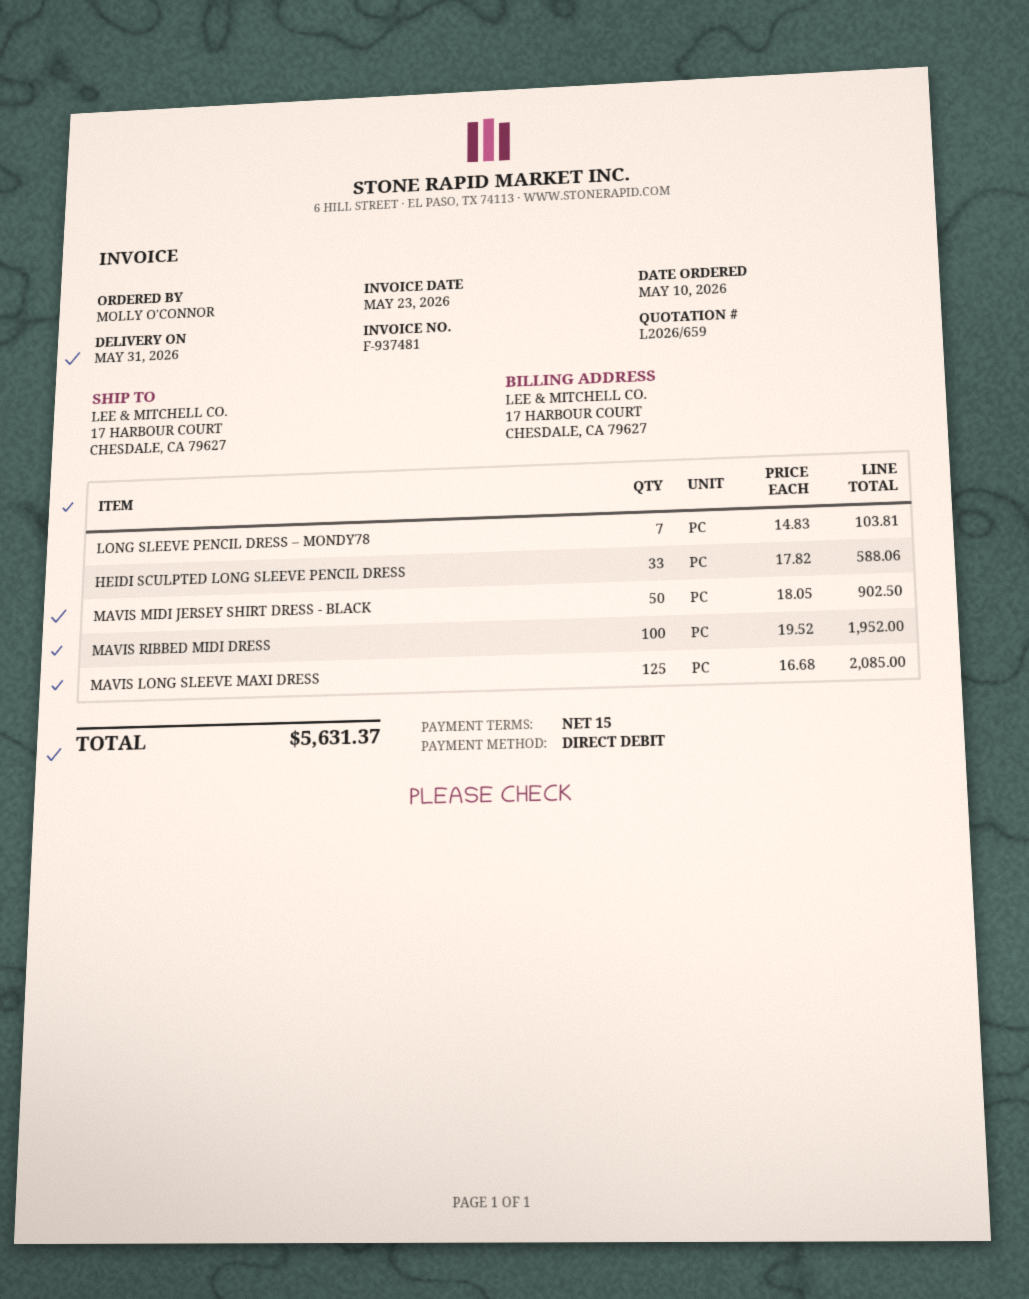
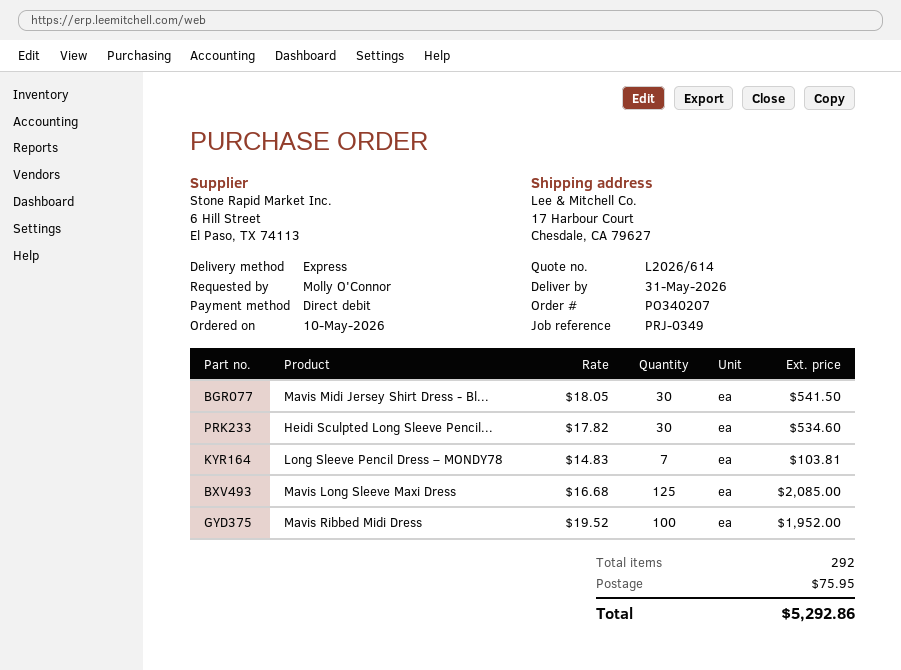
quote number: L2026/659 -> L2026/614
HEIDI SCULPTED LONG SLEEVE PENCIL DRESS: 33 x 17.82 = 588.06 -> 30 x 17.82 = 534.60
MAVIS MIDI JERSEY SHIRT DRESS - BLACK: 50 x 18.05 = 902.50 -> 30 x 18.05 = 541.50
shipping: none -> 75.95
total: 5631.37 -> 5292.86

